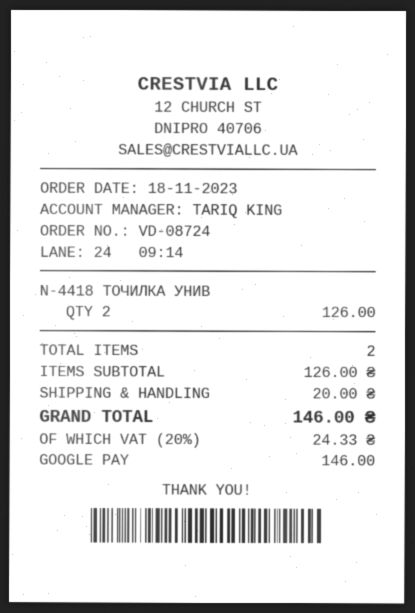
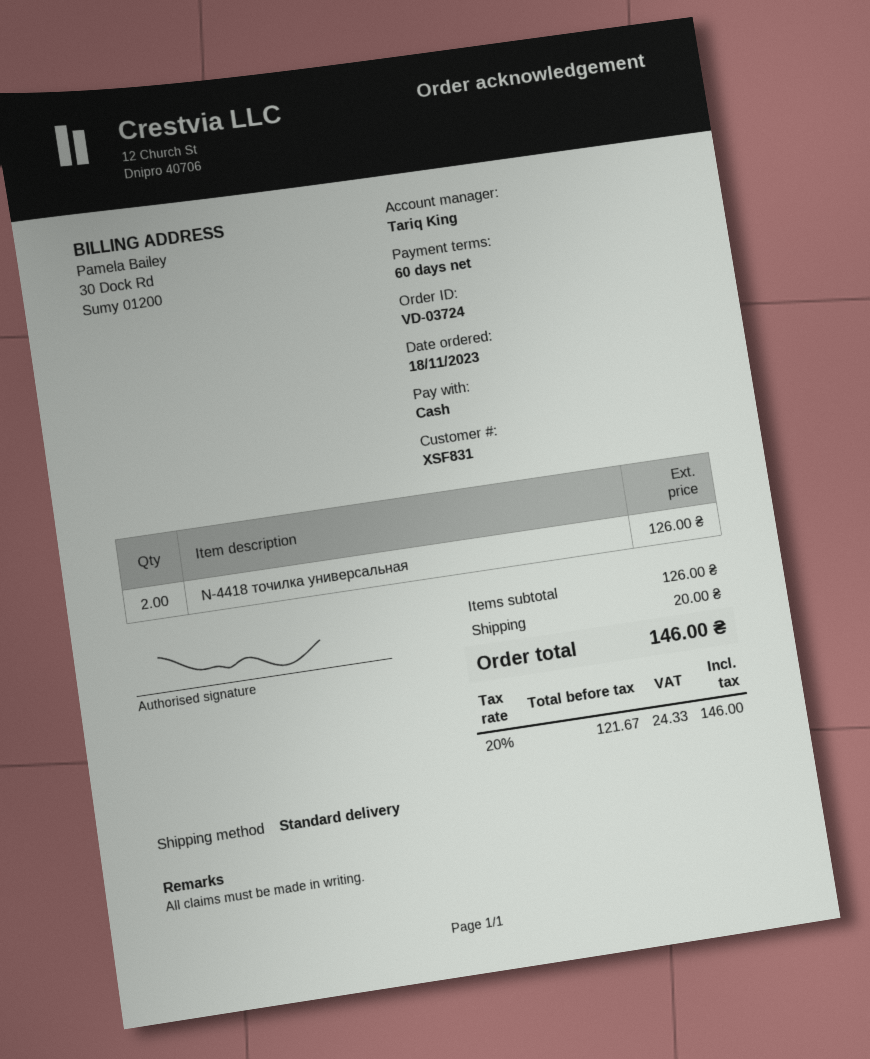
order number: VD-08724 -> VD-03724
payment method: Google Pay -> cash

